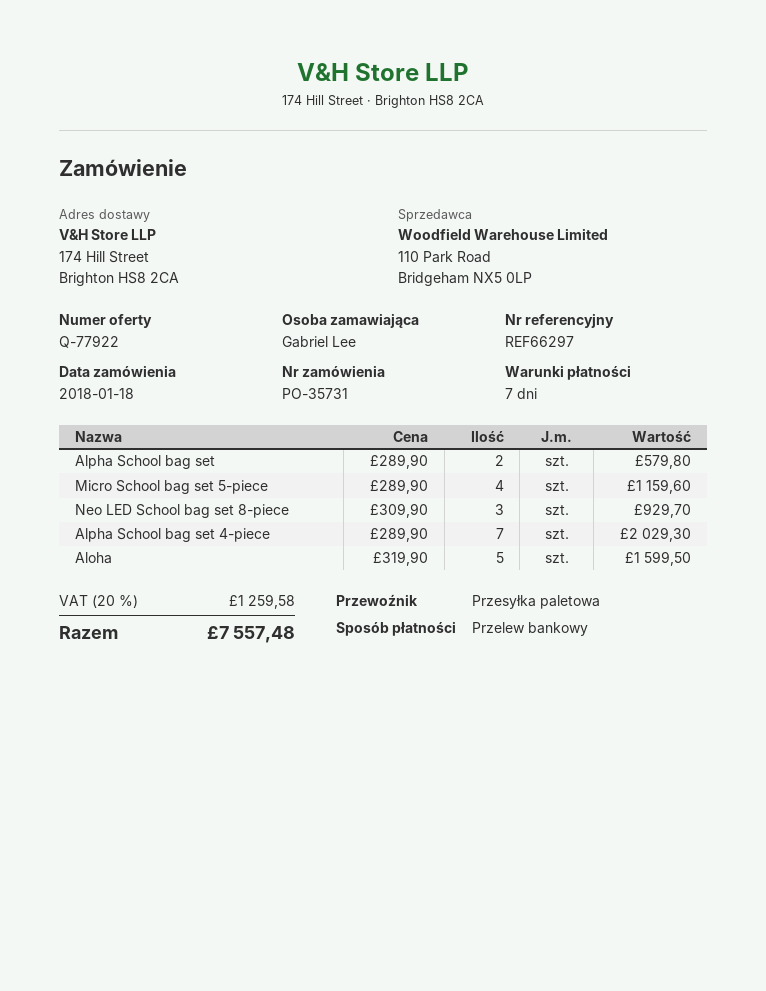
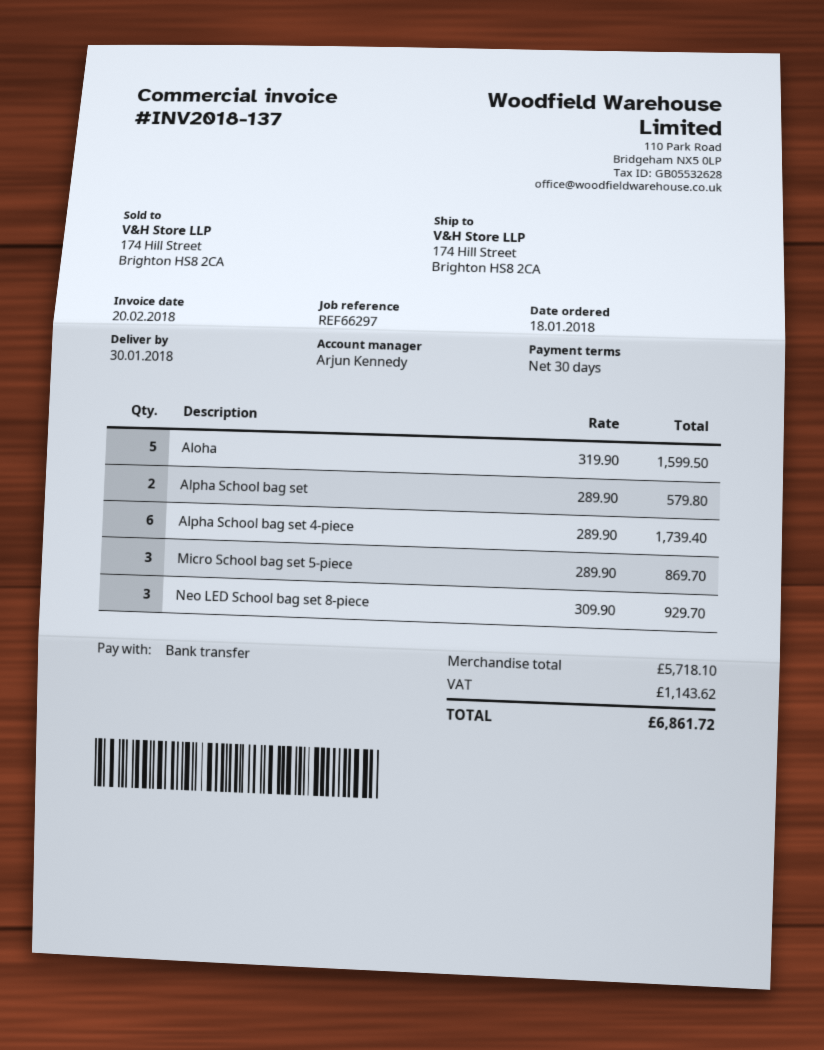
payment terms: 7 days -> 30 days
Micro School bag set 5-piece: 4 x 289.90 = 1159.60 -> 3 x 289.90 = 869.70
Alpha School bag set 4-piece: 7 x 289.90 = 2029.30 -> 6 x 289.90 = 1739.40
tax: 1259.58 -> 1143.62
total: 7557.48 -> 6861.72

